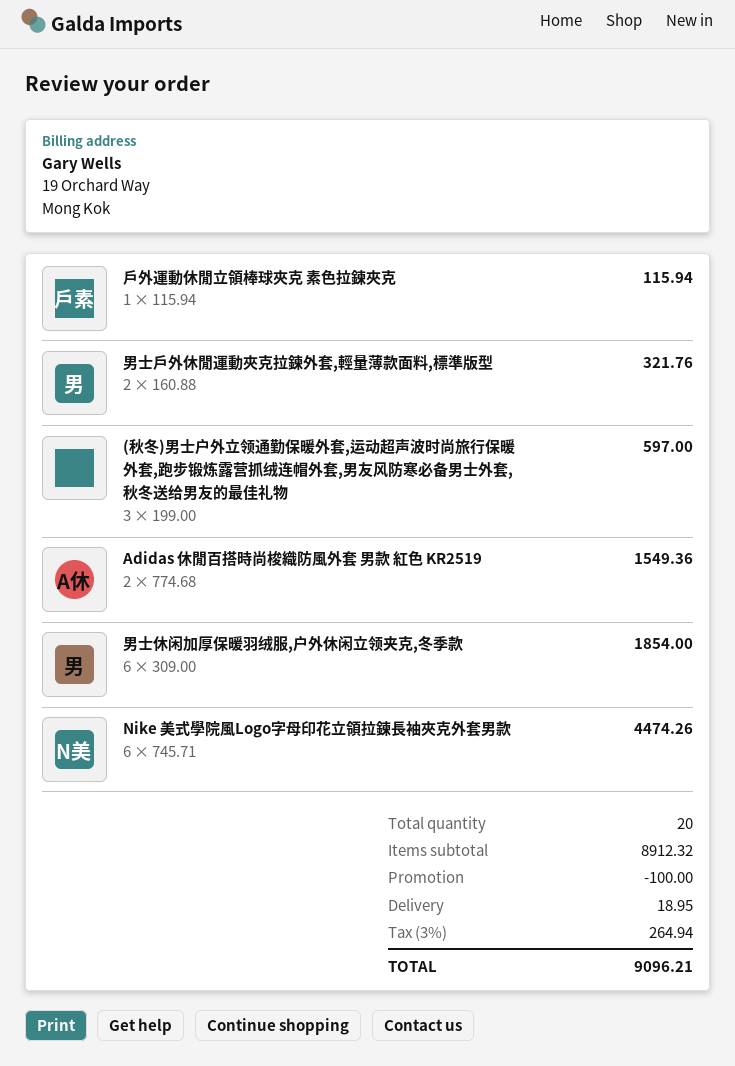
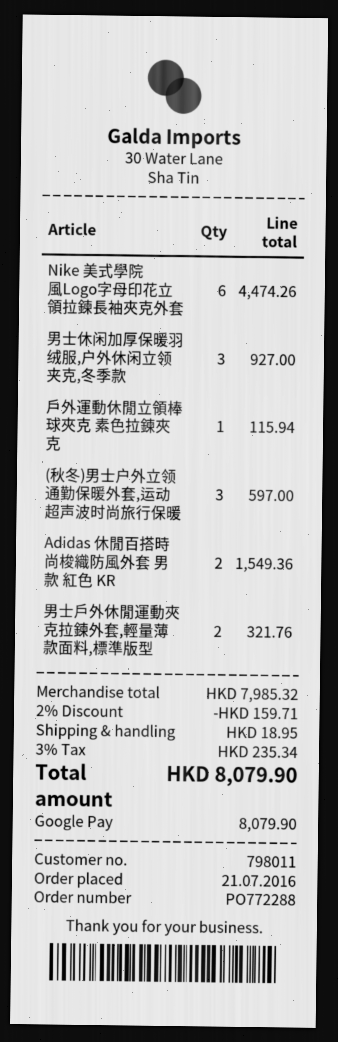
男士休闲加厚保暖羽绒服,户外休闲立领夹克,冬季款: 6 for 1854.00 -> 3 for 927.00
subtotal: 8912.32 -> 7985.32
discount: 100.00 -> 159.71
tax: 3% = 264.94 -> 3% = 235.34
total: 9096.21 -> 8079.90

